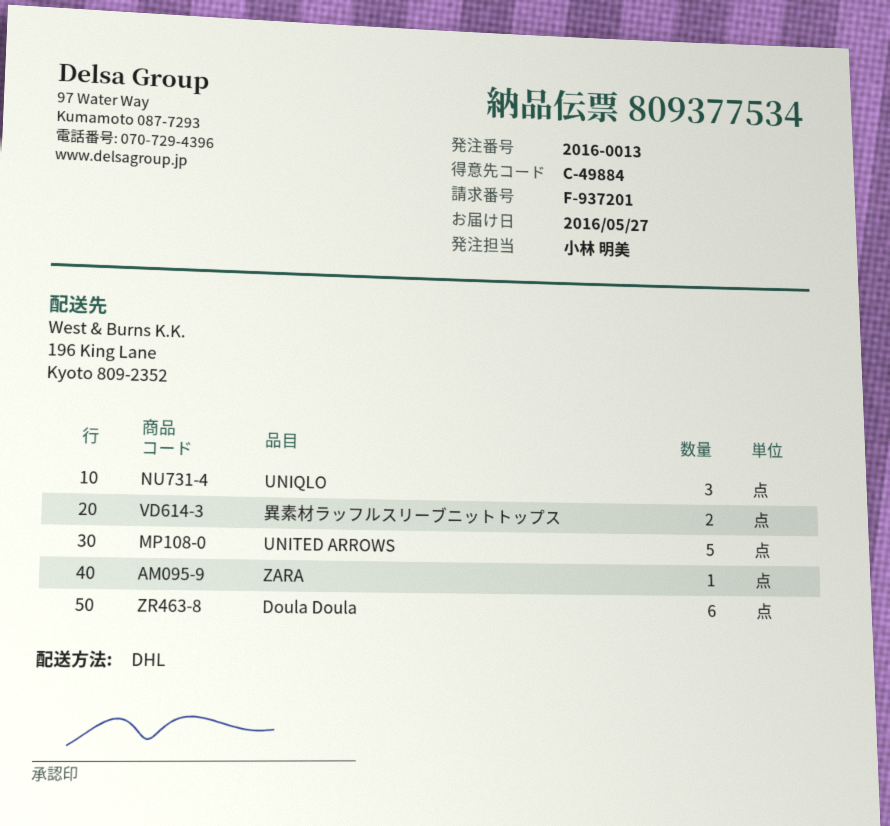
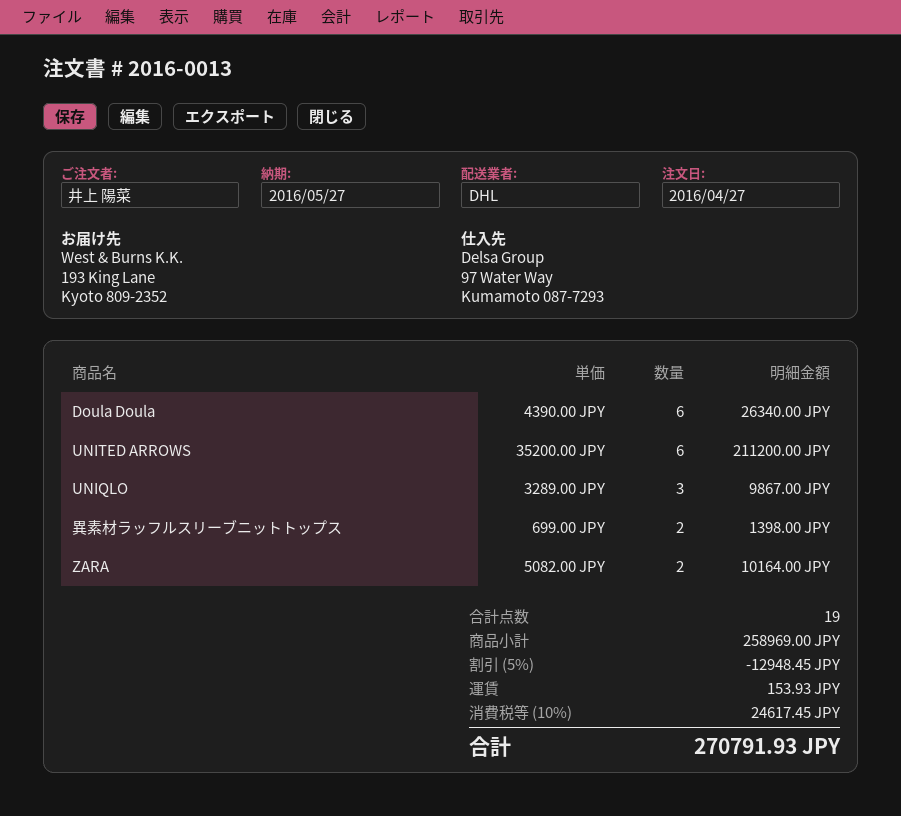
ordered by: 小林 明美 -> 井上 陽菜
ship to: 196 King Lane, Kyoto 809-2352 -> 193 King Lane, Kyoto 809-2352
UNITED ARROWS: 5 -> 6
ZARA: 1 -> 2

